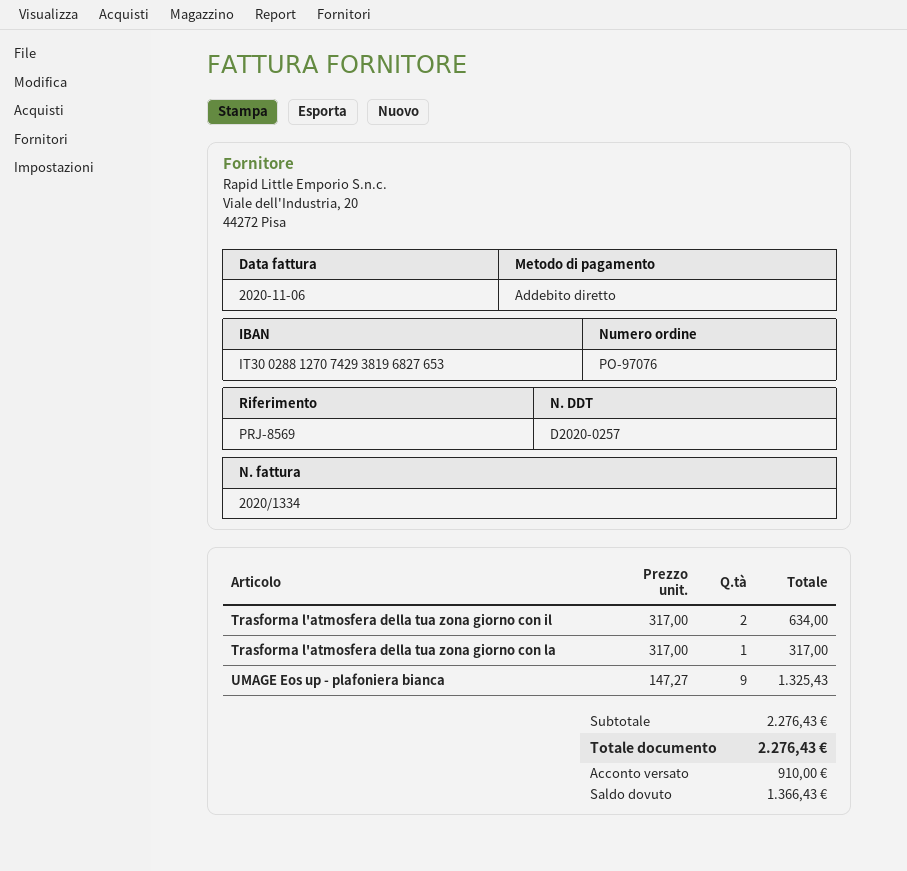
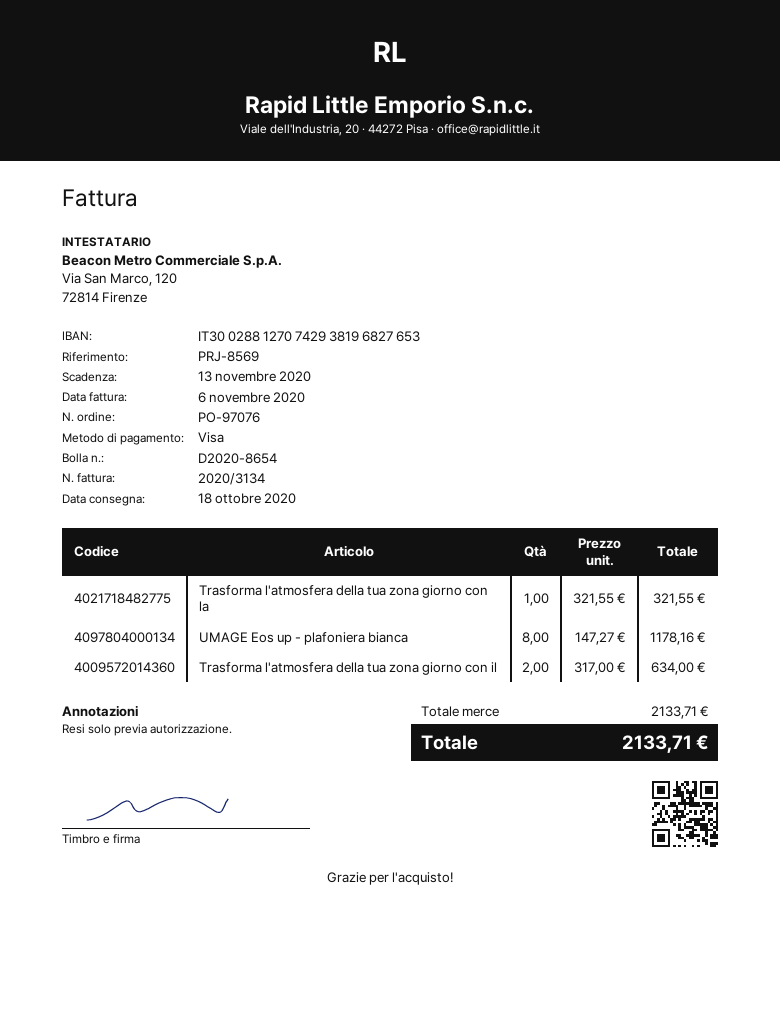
delivery note number: D2020-0257 -> D2020-8654
invoice number: 2020/1334 -> 2020/3134
payment method: direct debit -> Visa
Trasforma l'atmosfera della tua zona giorno con la: 1 x 317.00 = 317.00 -> 1 x 321.55 = 321.55
UMAGE Eos up - plafoniera bianca: 9 x 147.27 = 1325.43 -> 8 x 147.27 = 1178.16
subtotal: 2276.43 -> 2133.71
total: 2276.43 -> 2133.71

